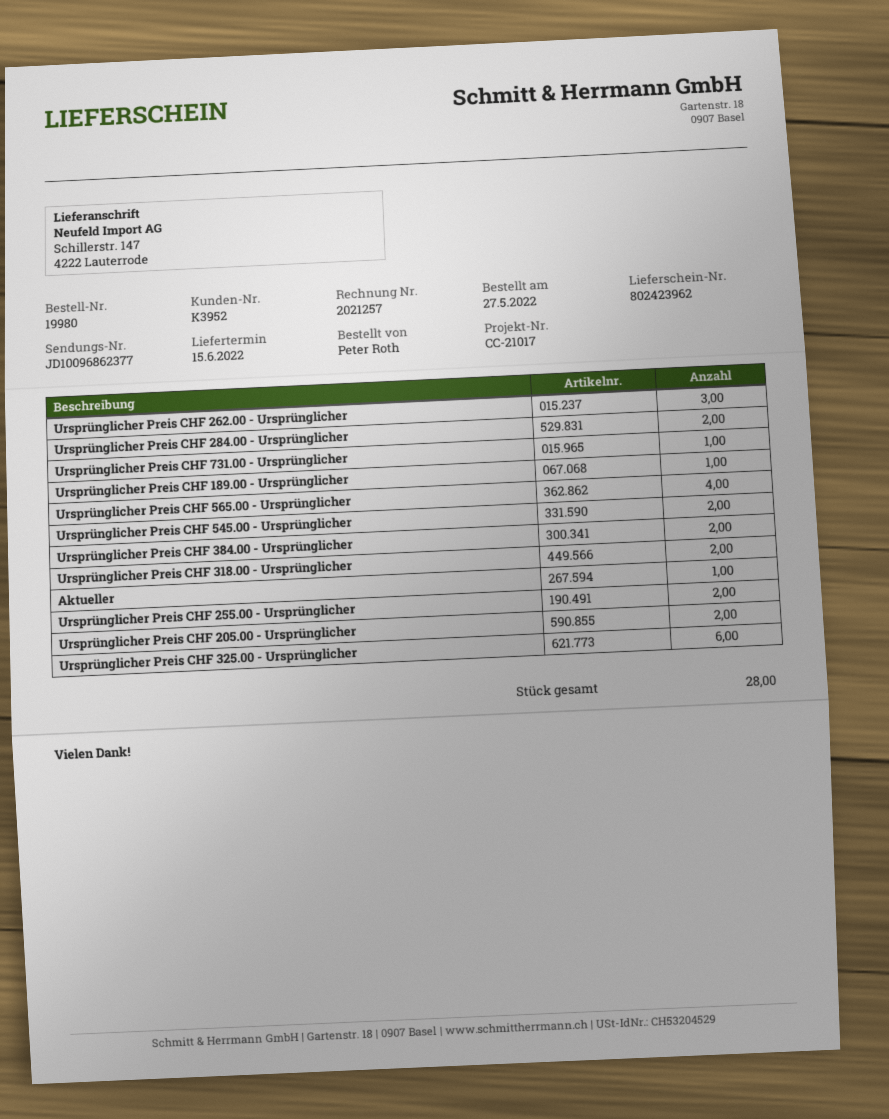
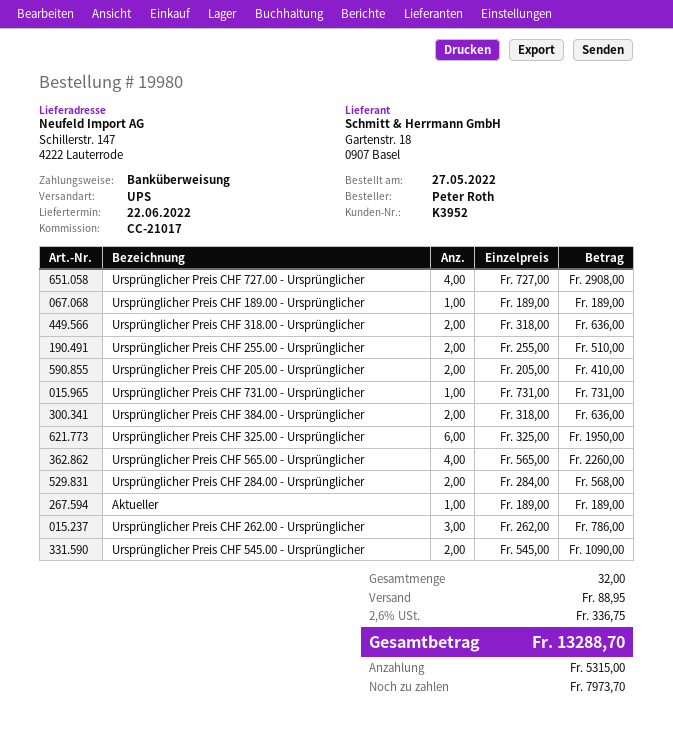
delivery date: 2022-06-15 -> 2022-06-22
Ursprünglicher Preis CHF 727.00 - Ursprünglicher: none -> 4
total quantity: 28 -> 32

